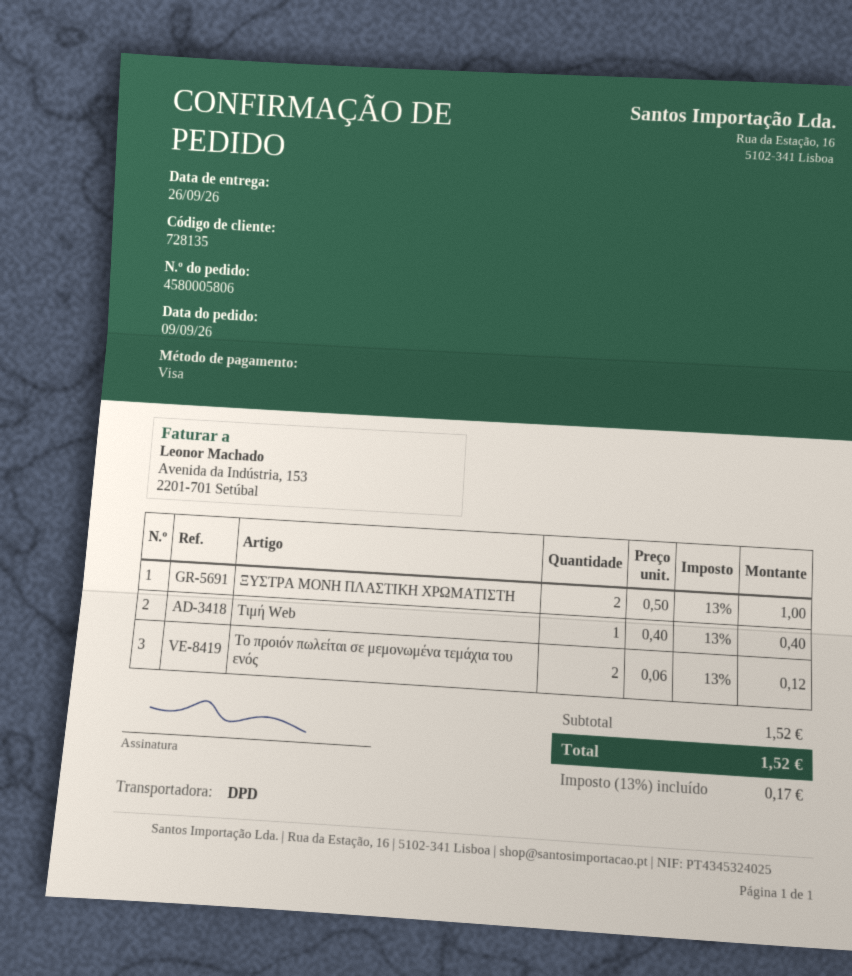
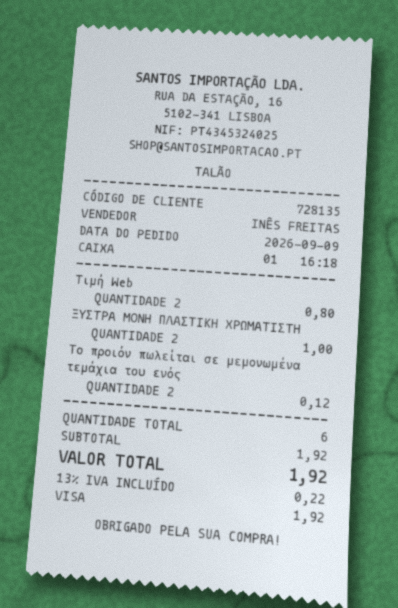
Τιμή Web: 1 for 0.40 -> 2 for 0.80
subtotal: 1.52 -> 1.92
tax: 13% = 0.17 -> 13% = 0.22
total: 1.52 -> 1.92

